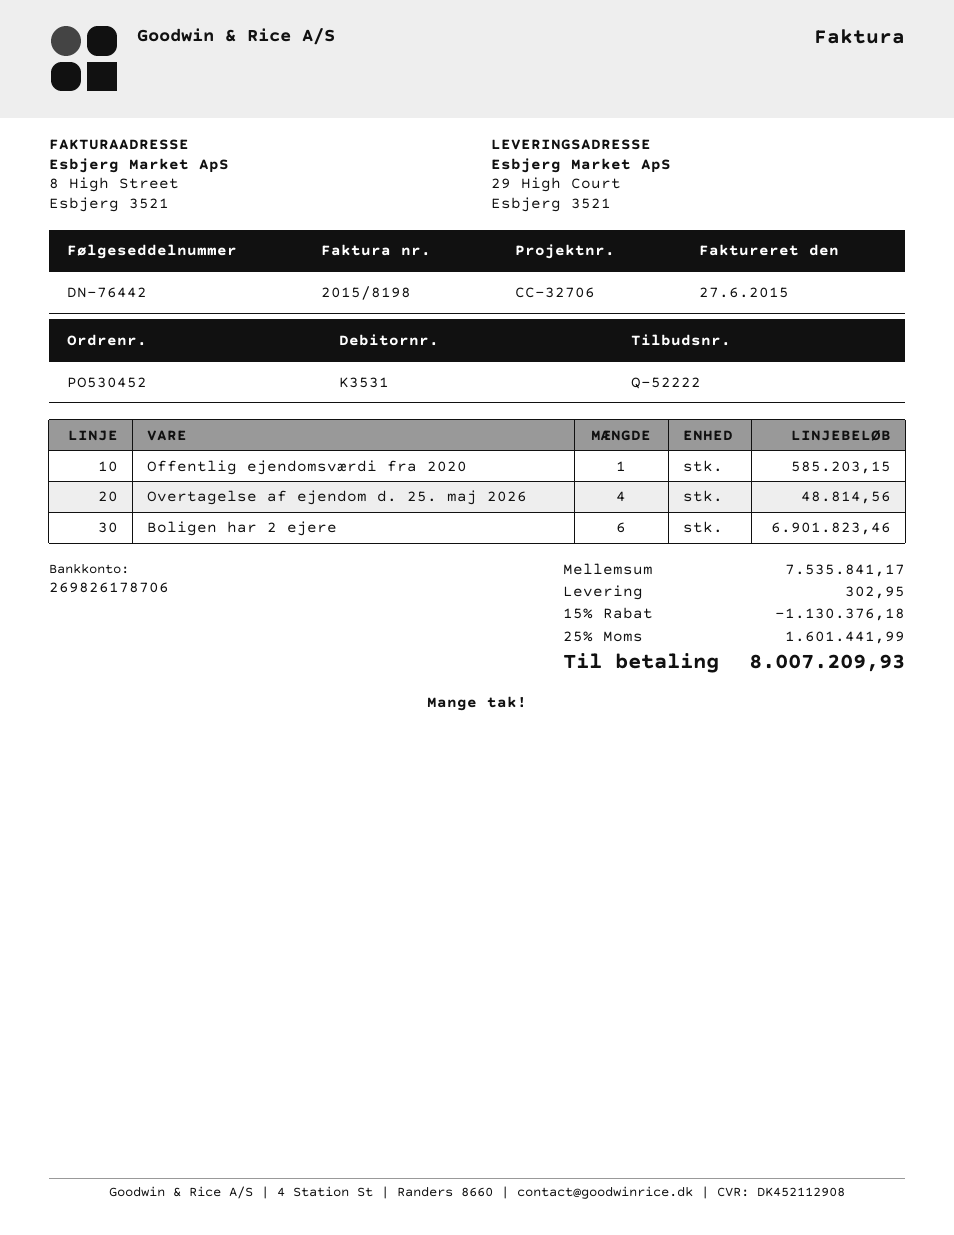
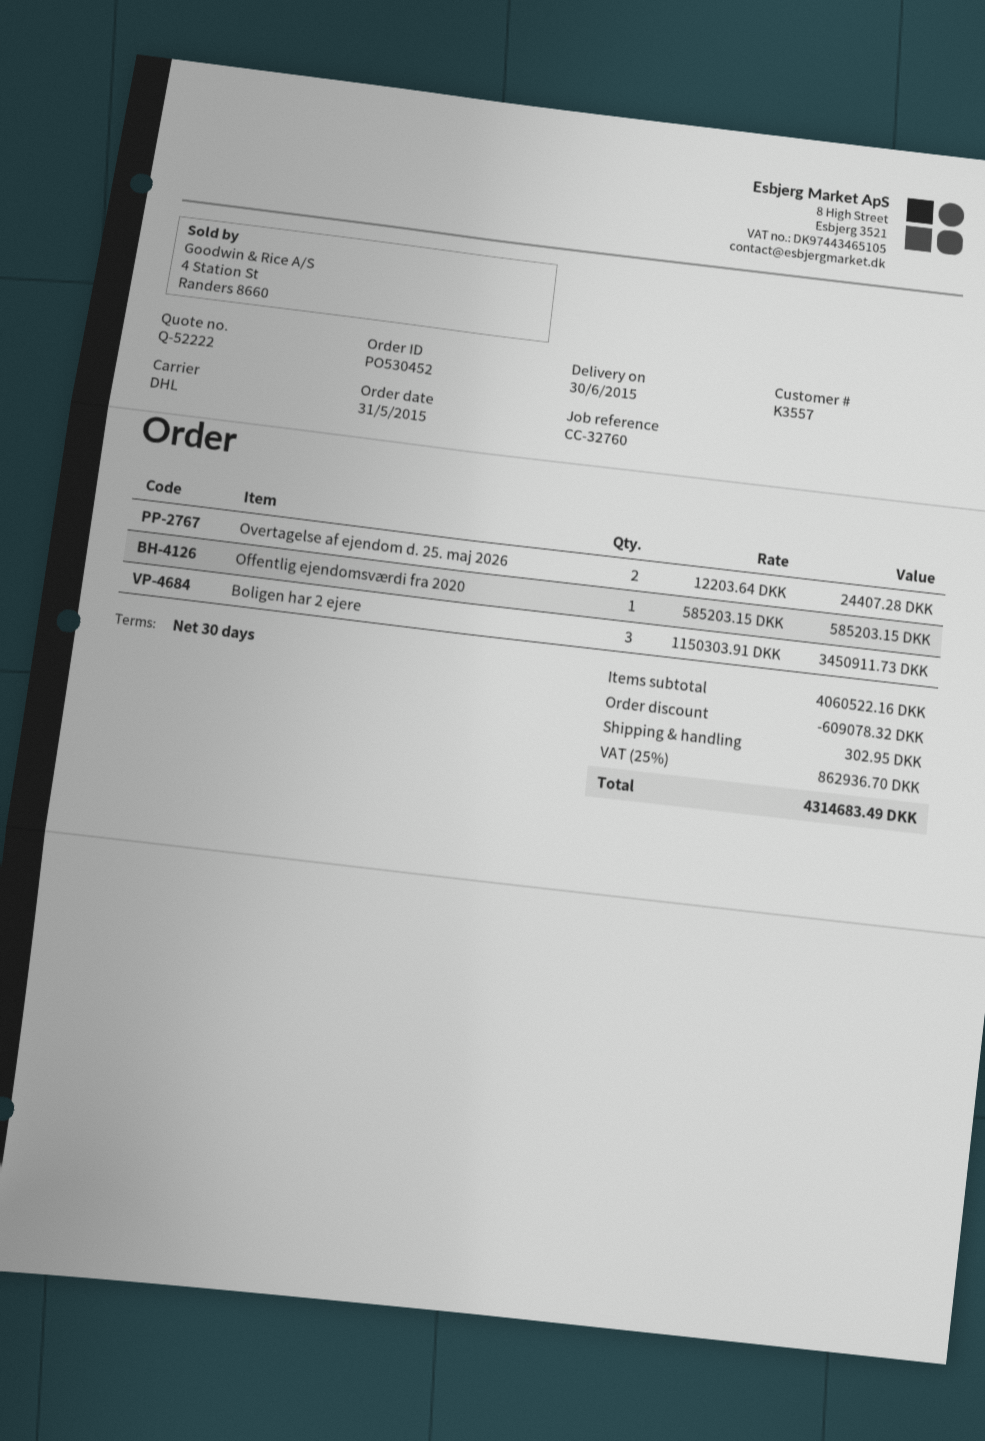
customer number: K3531 -> K3557
reference: CC-32706 -> CC-32760
Overtagelse af ejendom d. 25. maj 2026: 4 for 48814.56 -> 2 for 24407.28
Boligen har 2 ejere: 6 for 6901823.46 -> 3 for 3450911.73
subtotal: 7535841.17 -> 4060522.16
discount: 1130376.18 -> 609078.32
tax: 25% = 1601441.99 -> 25% = 862936.70
total: 8007209.93 -> 4314683.49

